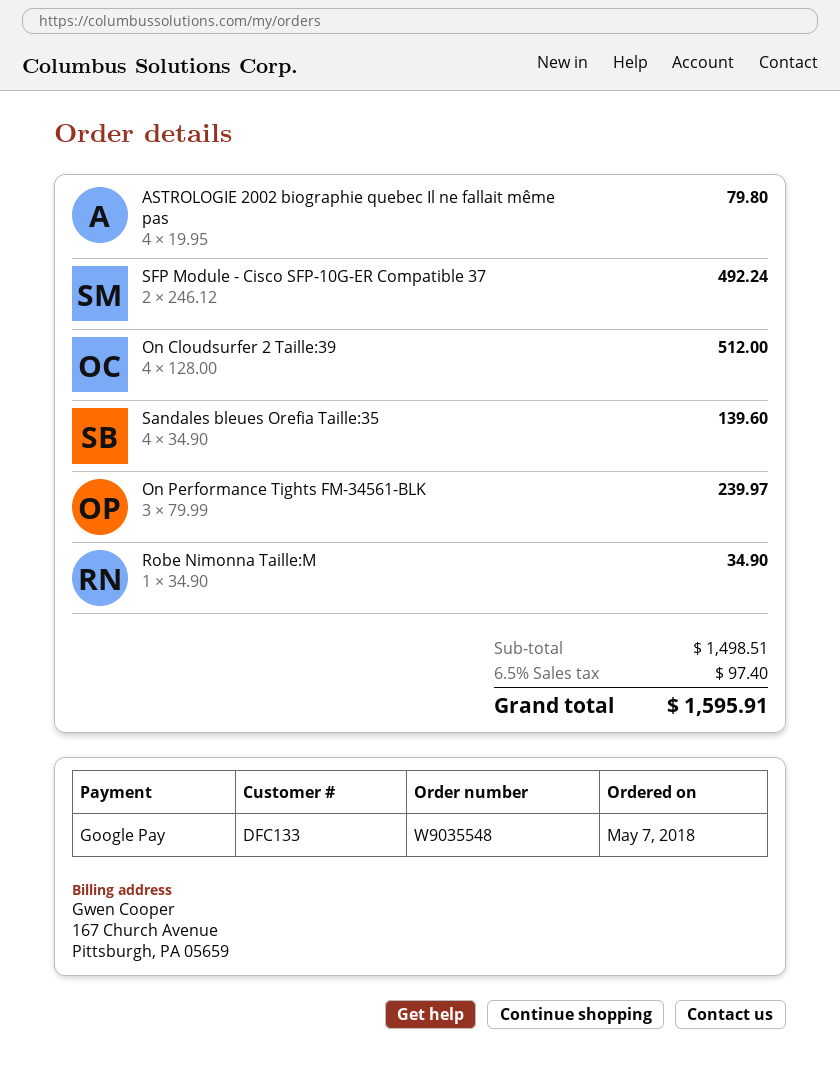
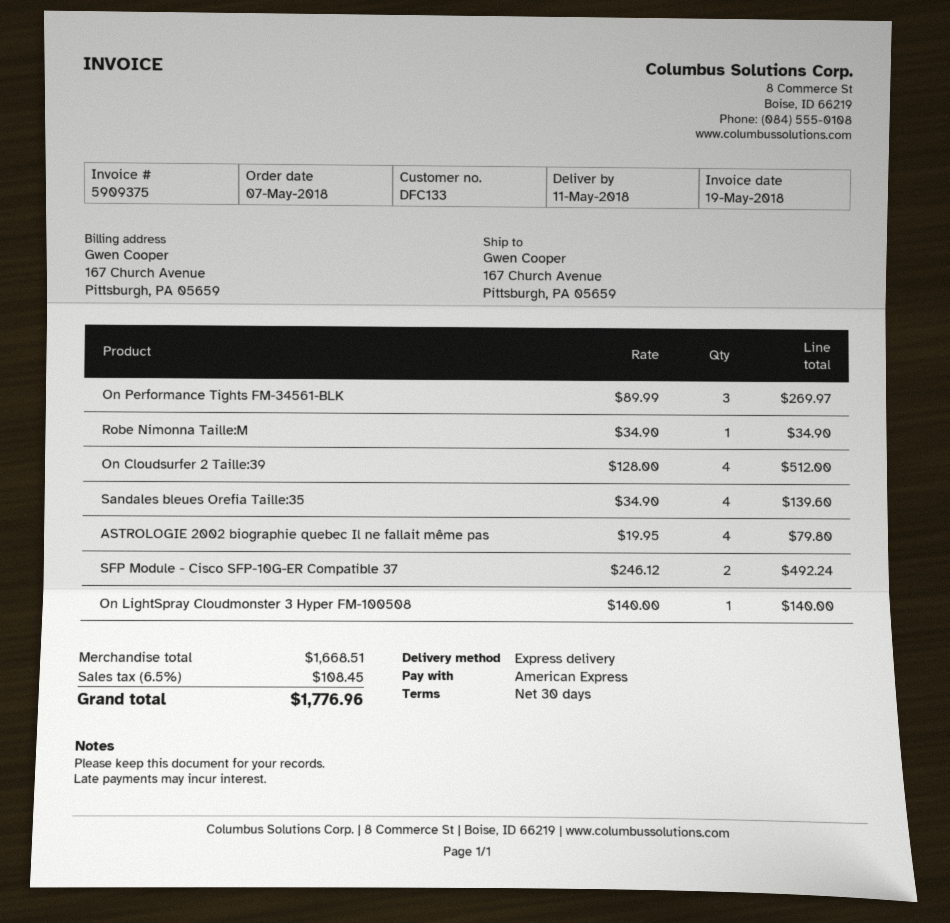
payment method: Google Pay -> American Express
On Performance Tights FM-34561-BLK: 3 x 79.99 = 239.97 -> 3 x 89.99 = 269.97
On LightSpray Cloudmonster 3 Hyper FM-100508: none -> 1 x 140.00 = 140.00
subtotal: 1498.51 -> 1668.51
tax: 6.5% = 97.40 -> 6.5% = 108.45
total: 1595.91 -> 1776.96

